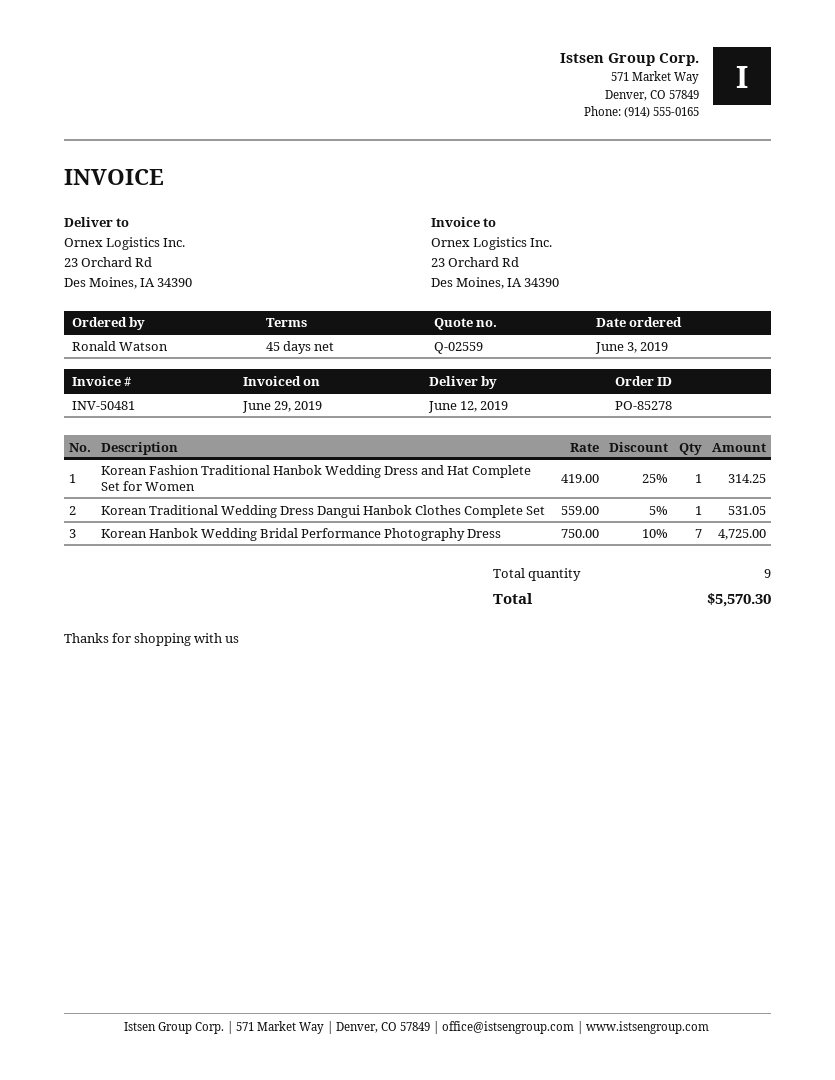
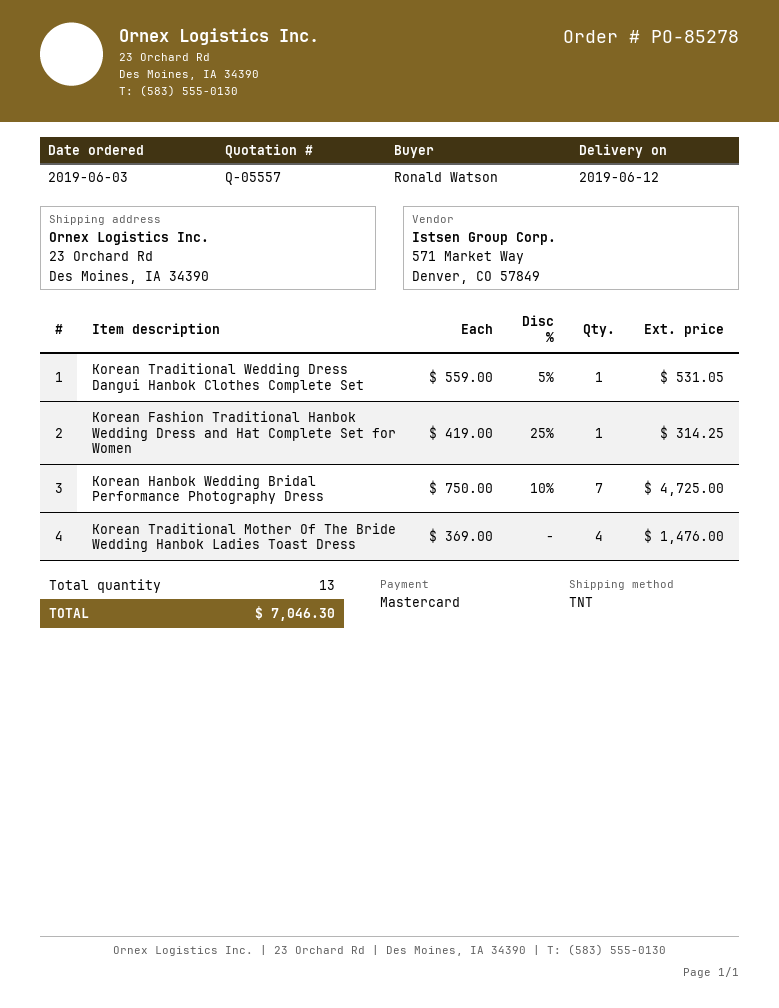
quote number: Q-02559 -> Q-05557
Korean Traditional Mother Of The Bride Wedding Hanbok Ladies Toast Dress: none -> 4 x 369.00 = 1476.00
total quantity: 9 -> 13
total: 5570.30 -> 7046.30

